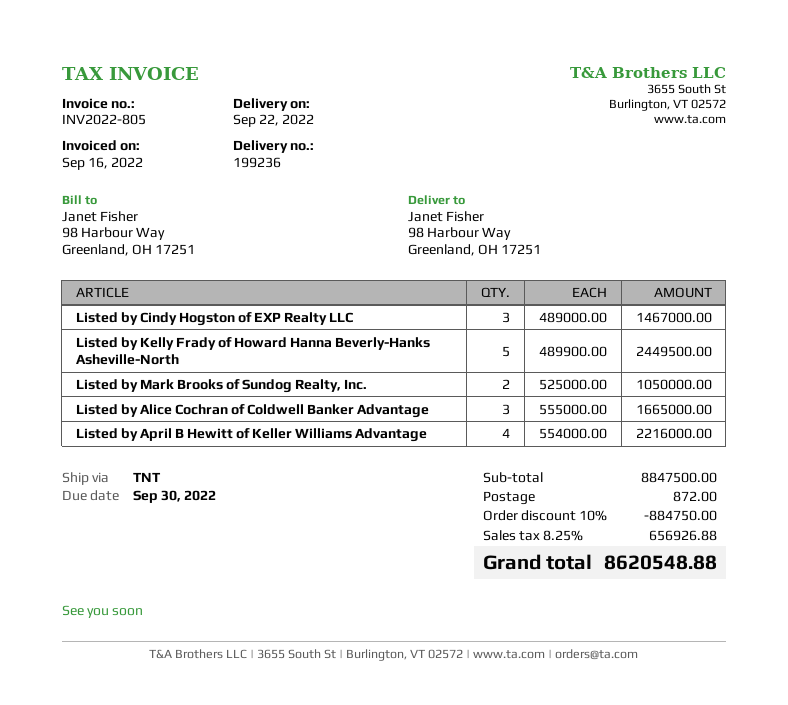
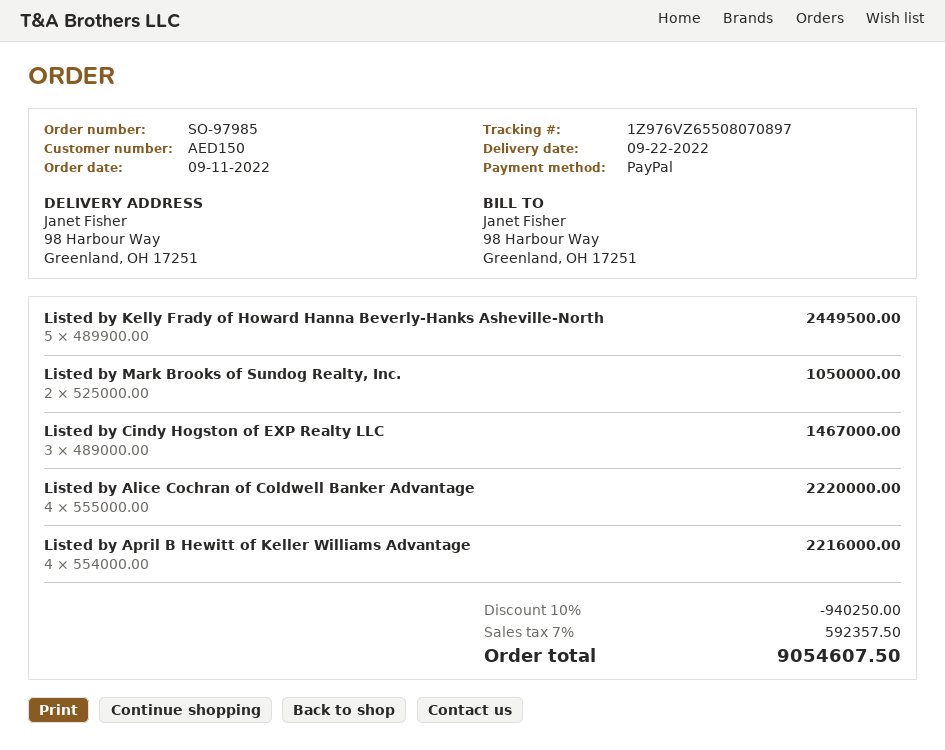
Listed by Alice Cochran of Coldwell Banker Advantage: 3 x 555000.00 = 1665000.00 -> 4 x 555000.00 = 2220000.00
discount: 10% = 884750.00 -> 10% = 940250.00
shipping: 872.00 -> none
tax: 8.25% = 656926.88 -> 7% = 592357.50
total: 8620548.88 -> 9054607.50

